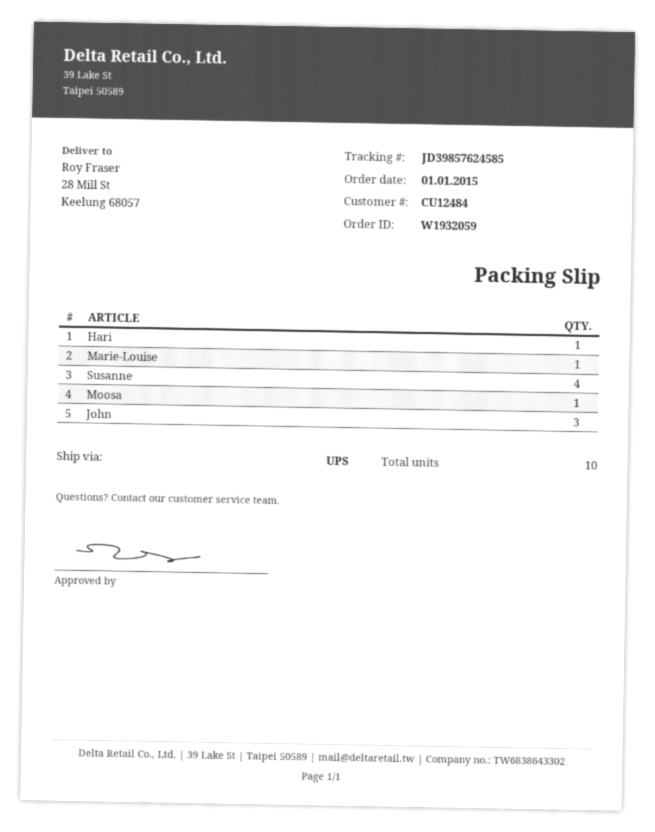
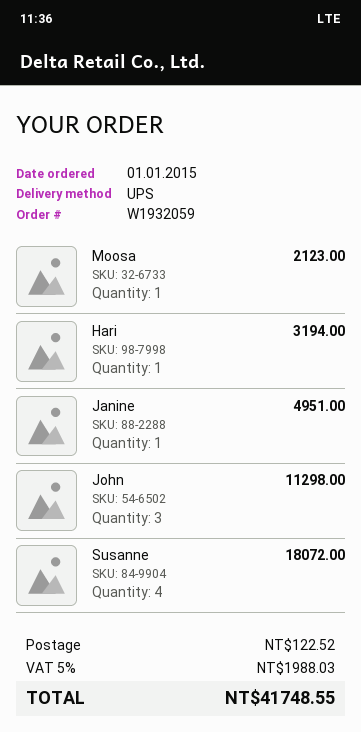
Marie-Louise: 1 -> none
Janine: none -> 1

